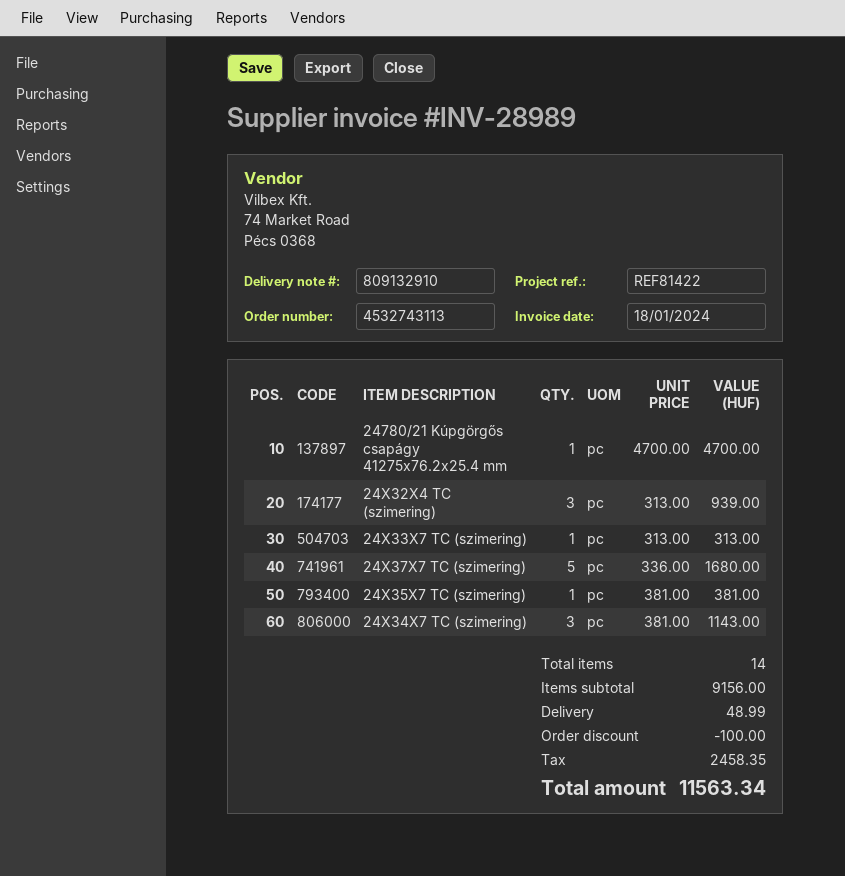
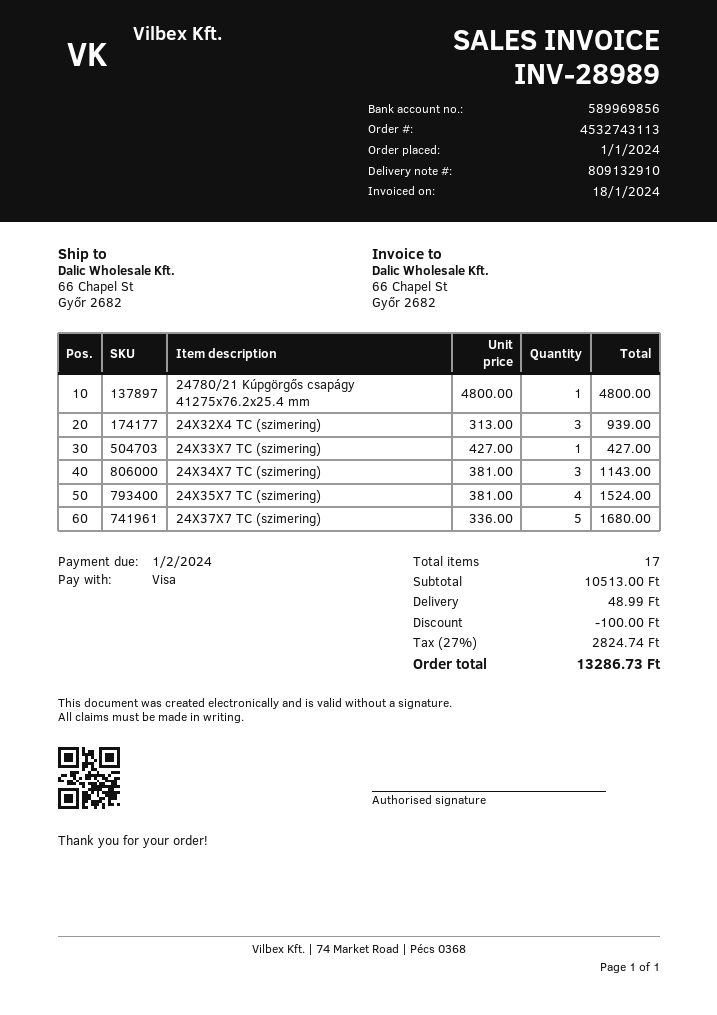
24780/21 Kúpgörgős csapágy 41275x76.2x25.4 mm: 1 x 4700.00 = 4700.00 -> 1 x 4800.00 = 4800.00
24X33X7 TC (szimering): 1 x 313.00 = 313.00 -> 1 x 427.00 = 427.00
24X35X7 TC (szimering): 1 x 381.00 = 381.00 -> 4 x 381.00 = 1524.00
total quantity: 14 -> 17
subtotal: 9156.00 -> 10513.00
tax: 2458.35 -> 2824.74
total: 11563.34 -> 13286.73

